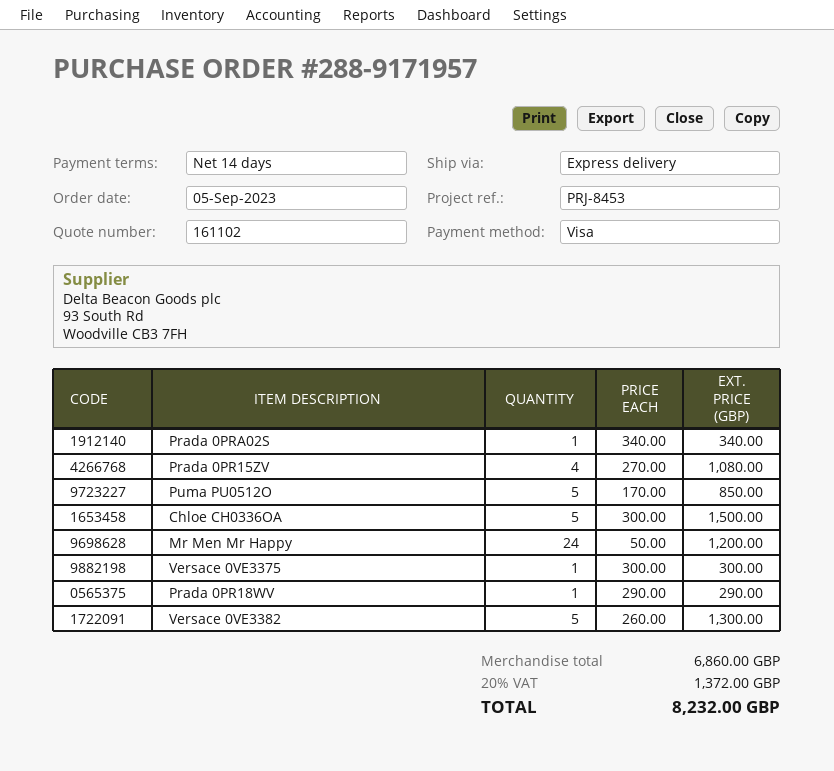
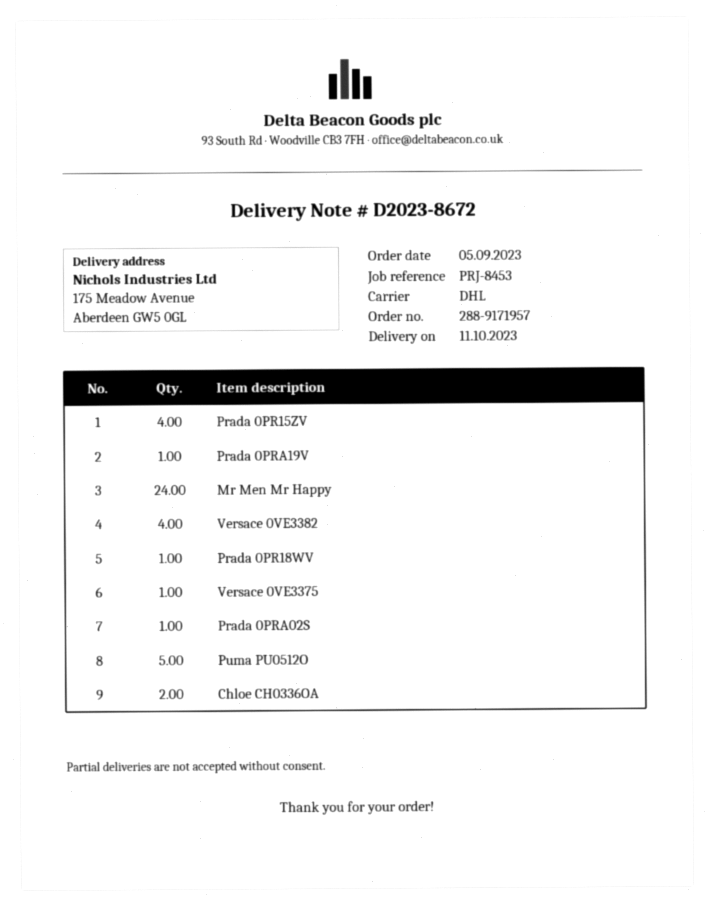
shipping method: express -> DHL
Chloe CH0336OA: 5 -> 2
Versace 0VE3382: 5 -> 4
Prada 0PRA19V: none -> 1

